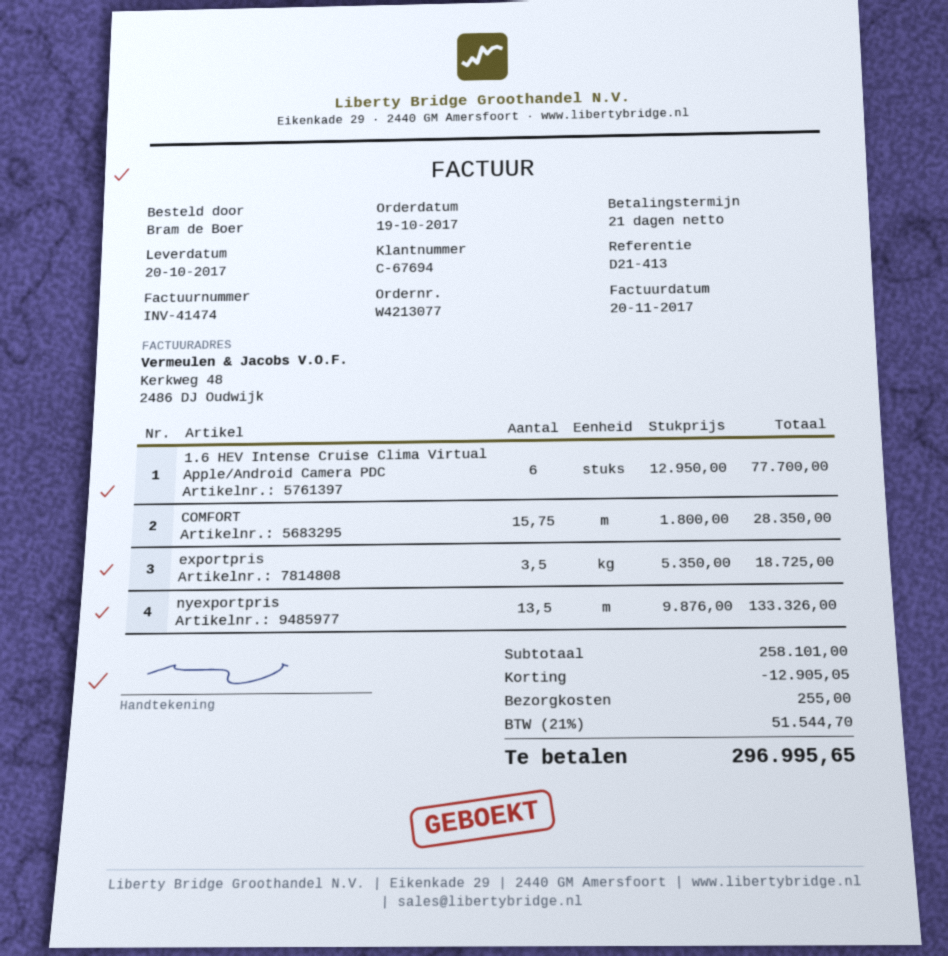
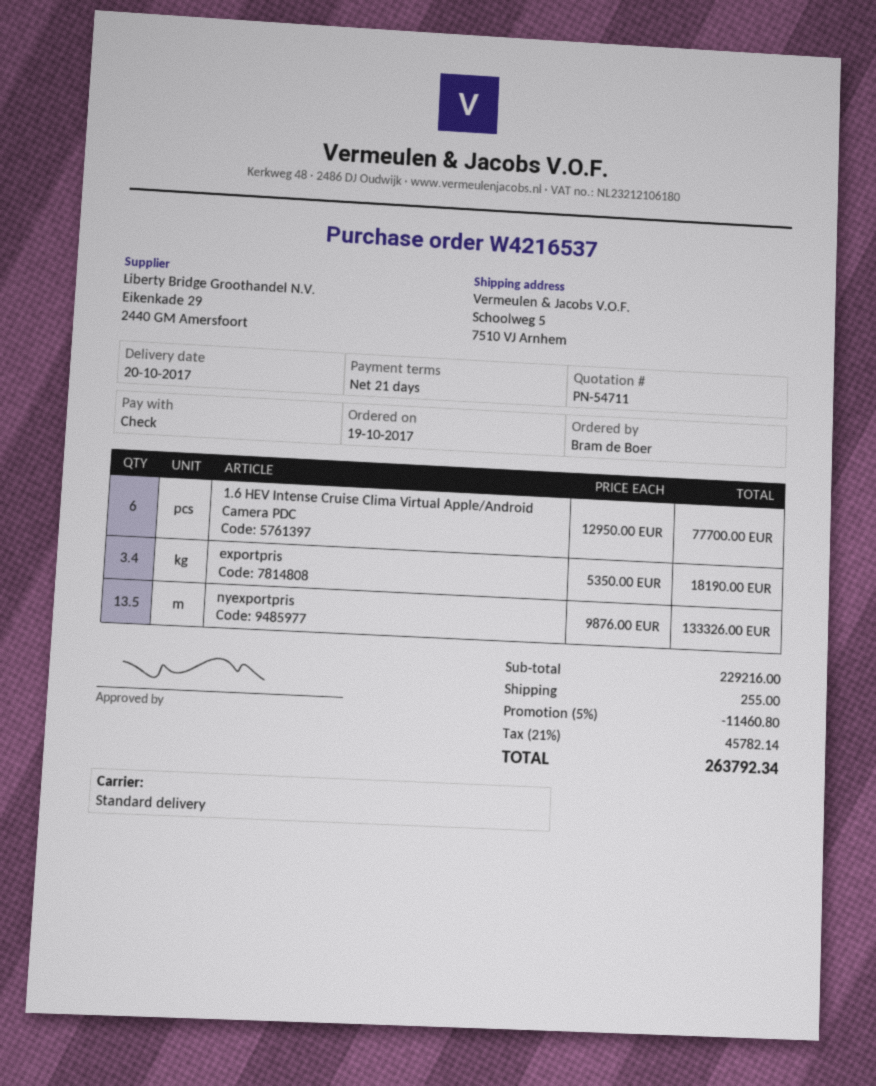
order number: W4213077 -> W4216537
COMFORT: 15.75 x 1800.00 = 28350.00 -> none
exportpris: 3.5 x 5350.00 = 18725.00 -> 3.4 x 5350.00 = 18190.00
subtotal: 258101.00 -> 229216.00
discount: 12905.05 -> 11460.80
tax: 21% = 51544.70 -> 21% = 45782.14
total: 296995.65 -> 263792.34

